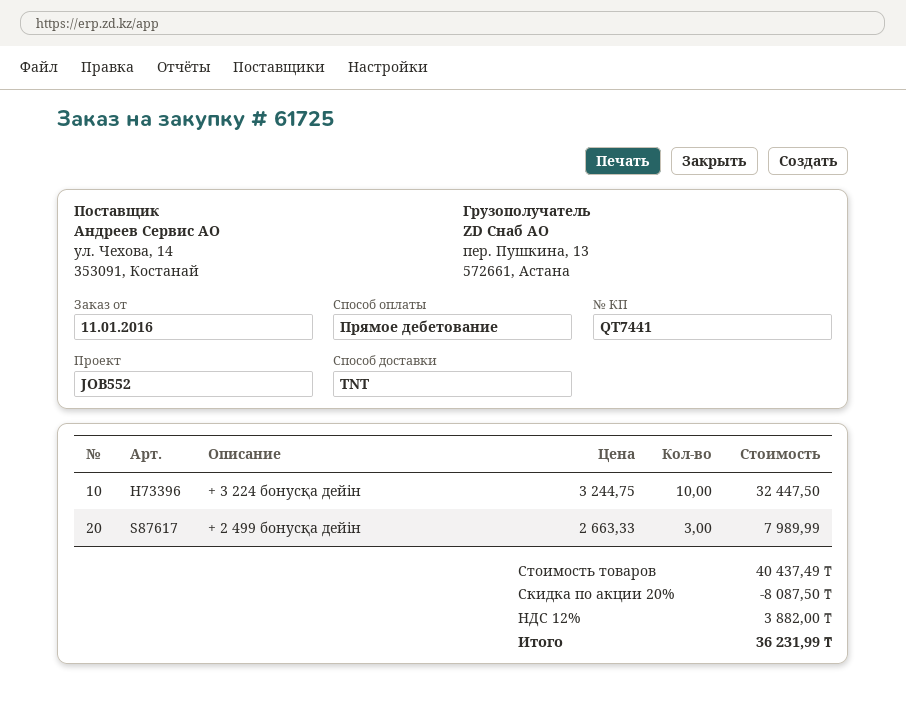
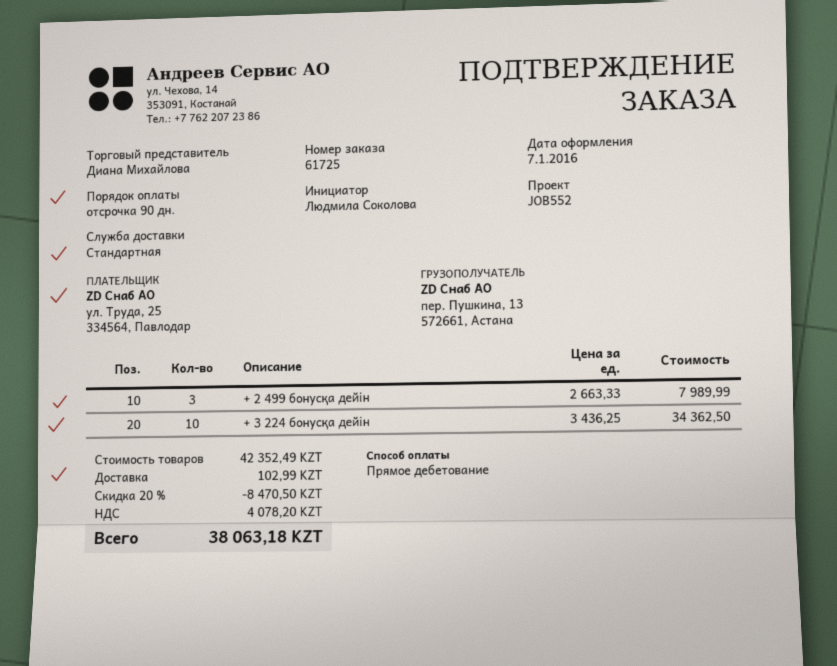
order date: 2016-01-11 -> 2016-01-07
shipping method: TNT -> standard
+ 3 224 бонусқа дейін: 10 x 3244.75 = 32447.50 -> 10 x 3436.25 = 34362.50
subtotal: 40437.49 -> 42352.49
discount: 20% = 8087.50 -> 20% = 8470.50
shipping: none -> 102.99
tax: 3882.00 -> 4078.20
total: 36231.99 -> 38063.18

